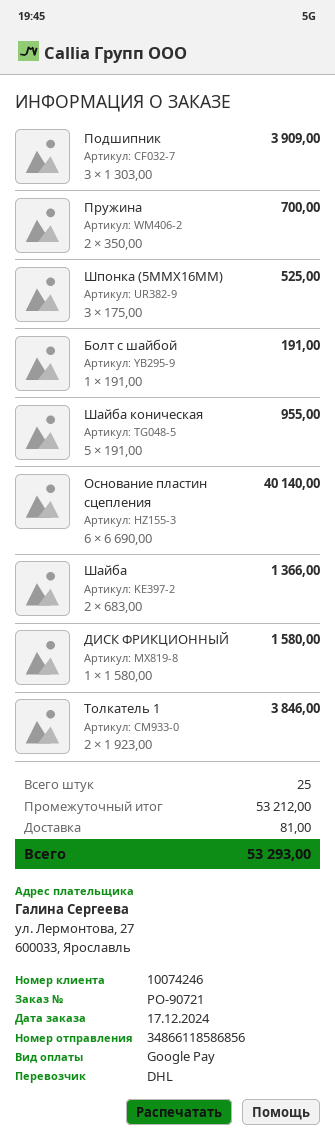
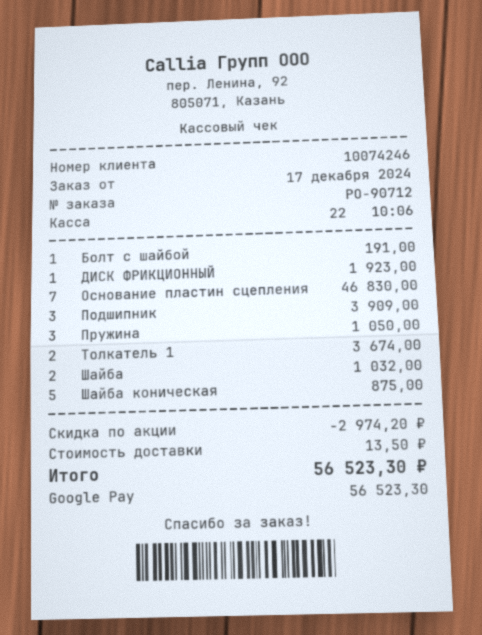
order number: PO-90721 -> PO-90712
Пружина: 2 for 700.00 -> 3 for 1050.00
Шпонка (5MMX16MM): 3 for 525.00 -> none
Шайба коническая: 5 for 955.00 -> 5 for 875.00
Основание пластин сцепления: 6 for 40140.00 -> 7 for 46830.00
Шайба: 2 for 1366.00 -> 2 for 1032.00
ДИСК ФРИКЦИОННЫЙ: 1 for 1580.00 -> 1 for 1923.00
Толкатель 1: 2 for 3846.00 -> 2 for 3674.00
discount: none -> 2974.20
shipping: 81.00 -> 13.50
total: 53293.00 -> 56523.30

